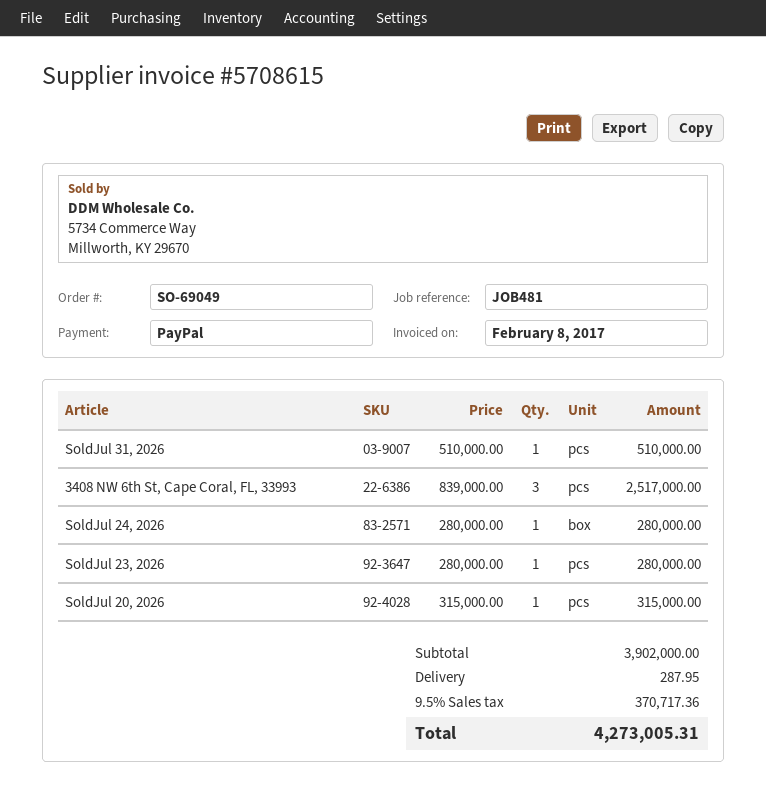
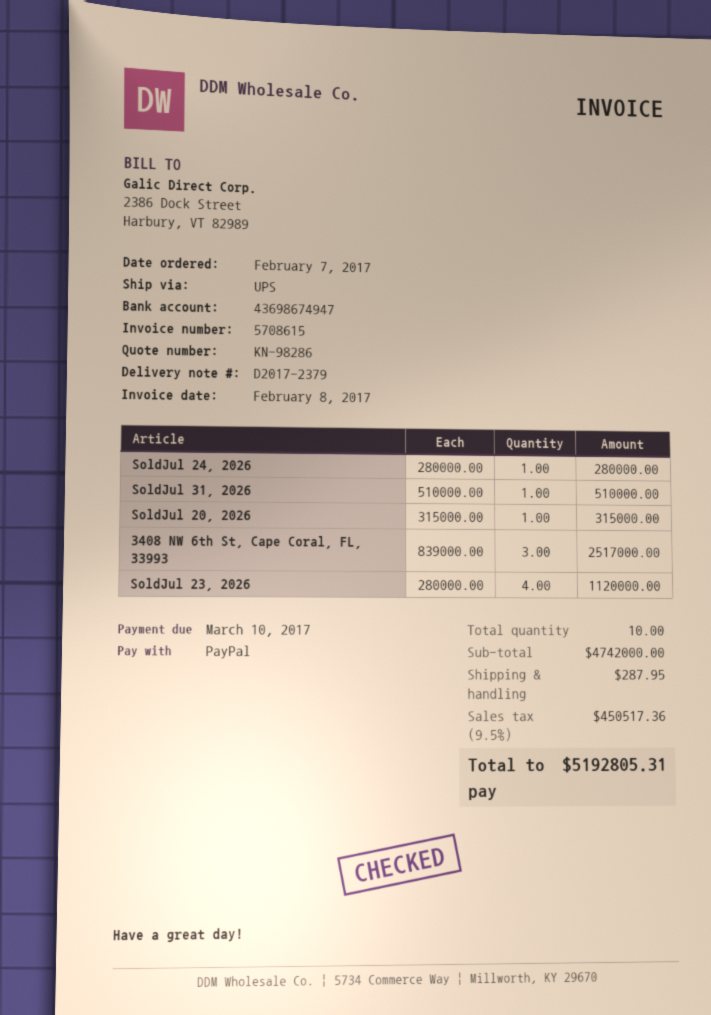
SoldJul 23, 2026: 1 x 280000.00 = 280000.00 -> 4 x 280000.00 = 1120000.00
subtotal: 3902000.00 -> 4742000.00
tax: 9.5% = 370717.36 -> 9.5% = 450517.36
total: 4273005.31 -> 5192805.31

